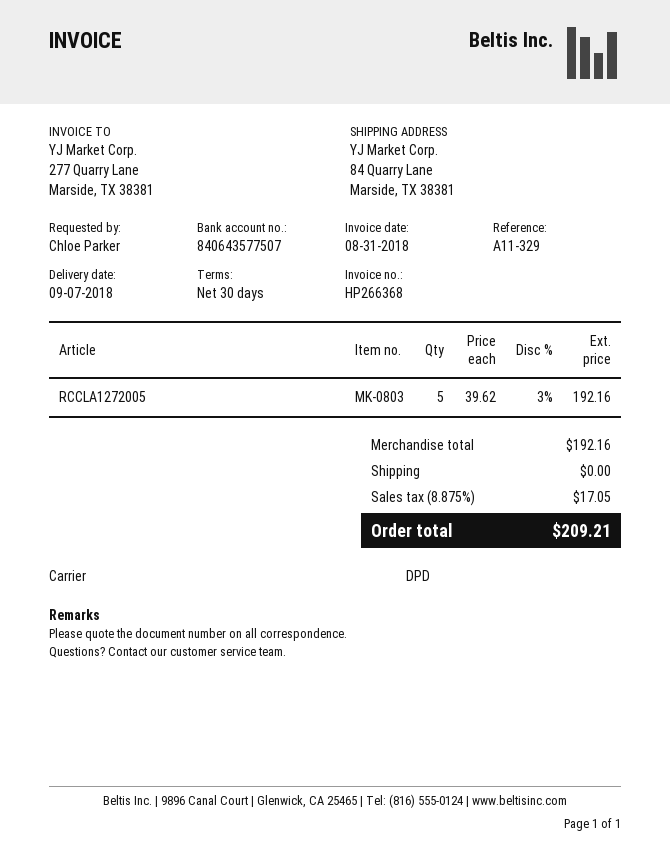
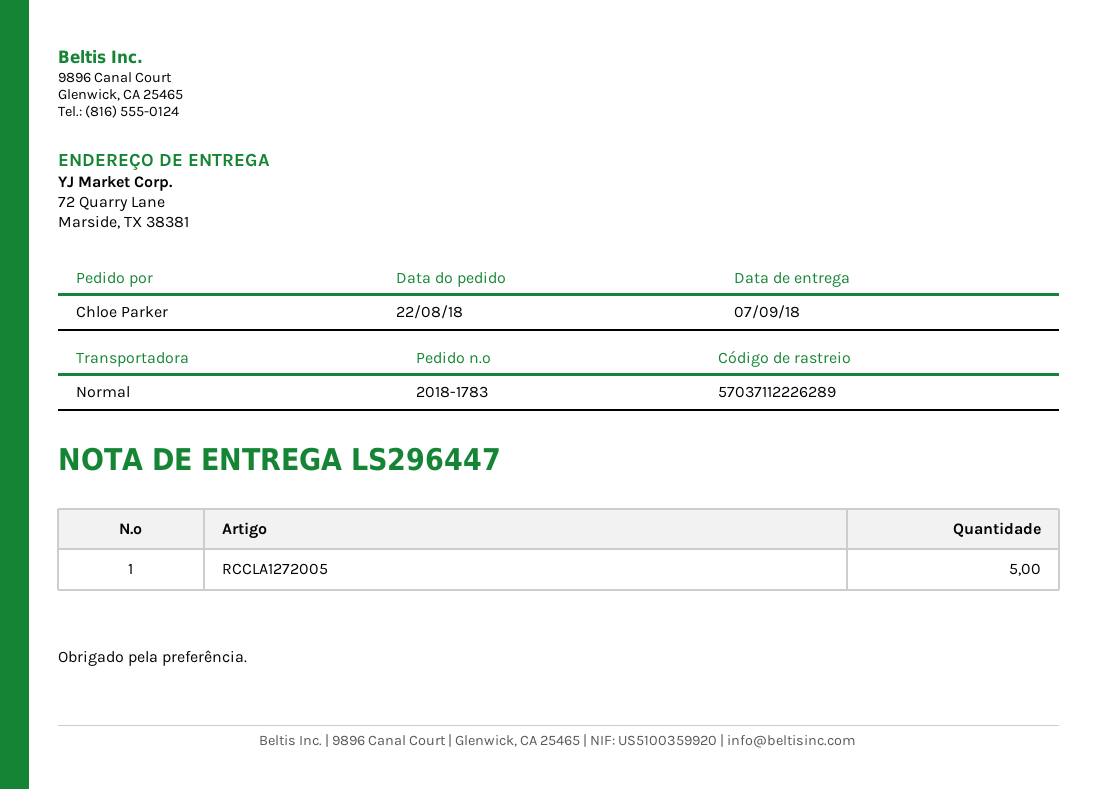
shipping method: DPD -> standard
ship to: 84 Quarry Lane, Marside, TX 38381 -> 72 Quarry Lane, Marside, TX 38381

